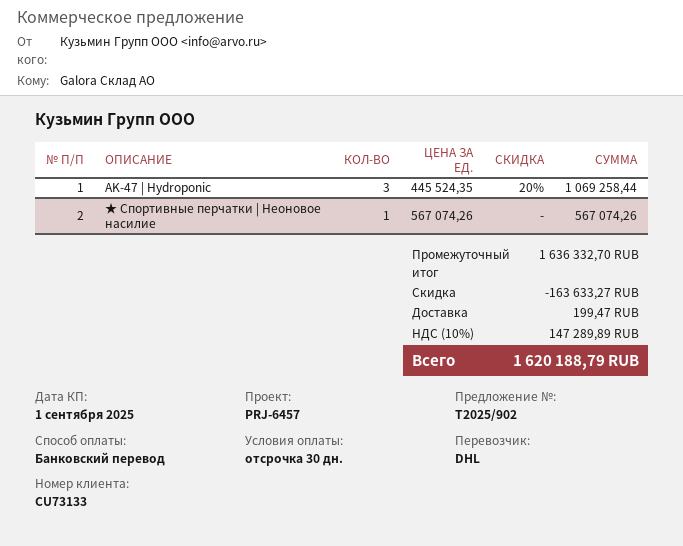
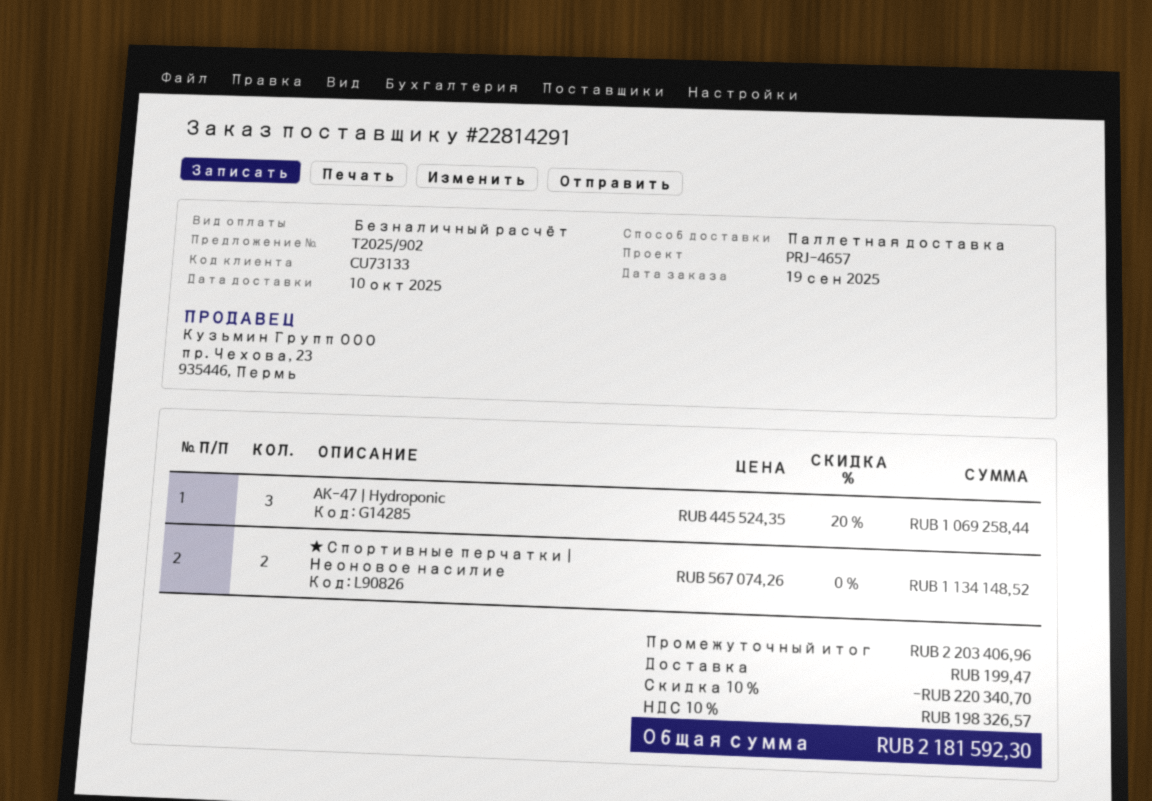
reference: PRJ-6457 -> PRJ-4657
shipping method: DHL -> pallet freight
★ Спортивные перчатки | Неоновое насилие: 1 x 567074.26 = 567074.26 -> 2 x 567074.26 = 1134148.52
subtotal: 1636332.70 -> 2203406.96
discount: 163633.27 -> 220340.70
tax: 10% = 147289.89 -> 10% = 198326.57
total: 1620188.79 -> 2181592.30

